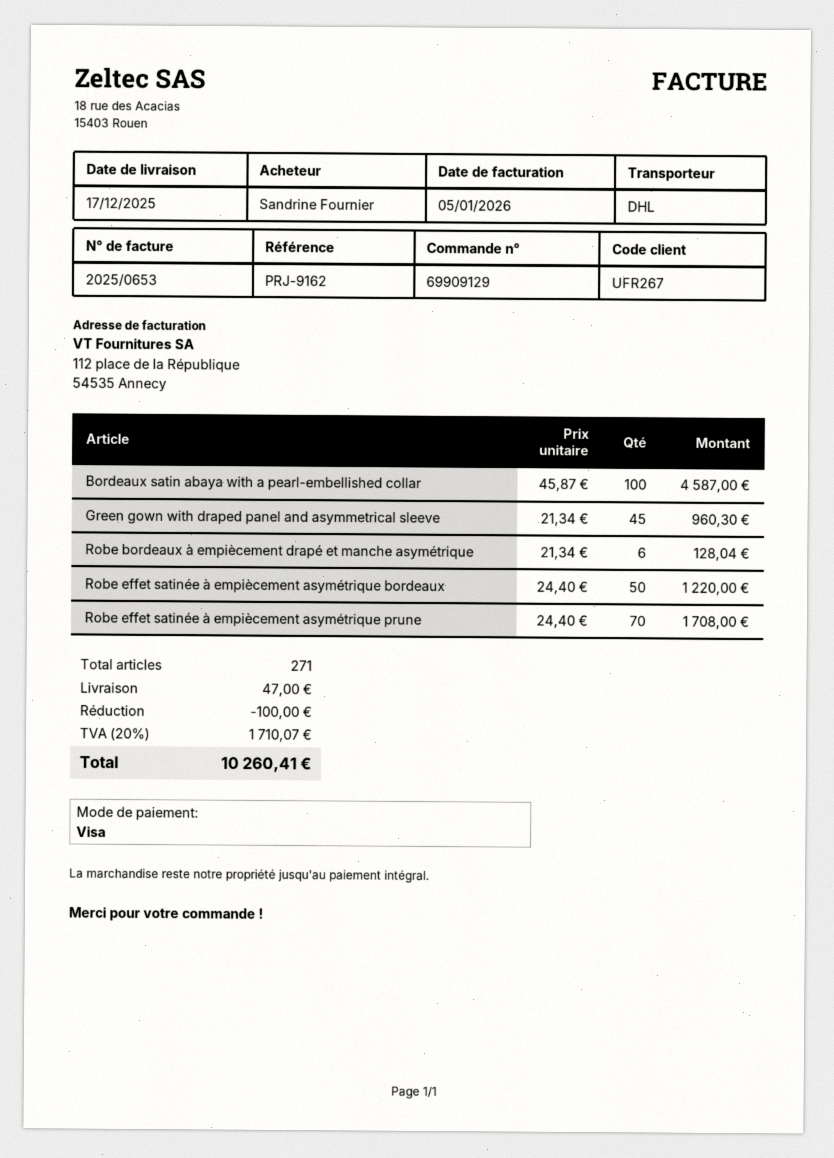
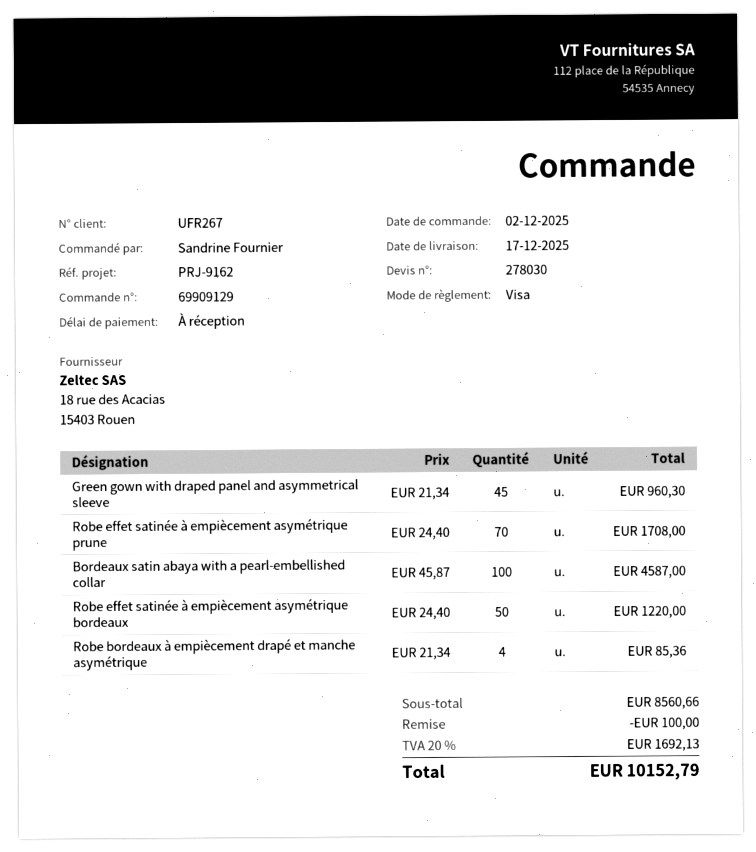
Robe bordeaux à empiècement drapé et manche asymétrique: 6 x 21.34 = 128.04 -> 4 x 21.34 = 85.36
shipping: 47.00 -> none
tax: 20% = 1710.07 -> 20% = 1692.13
total: 10260.41 -> 10152.79

